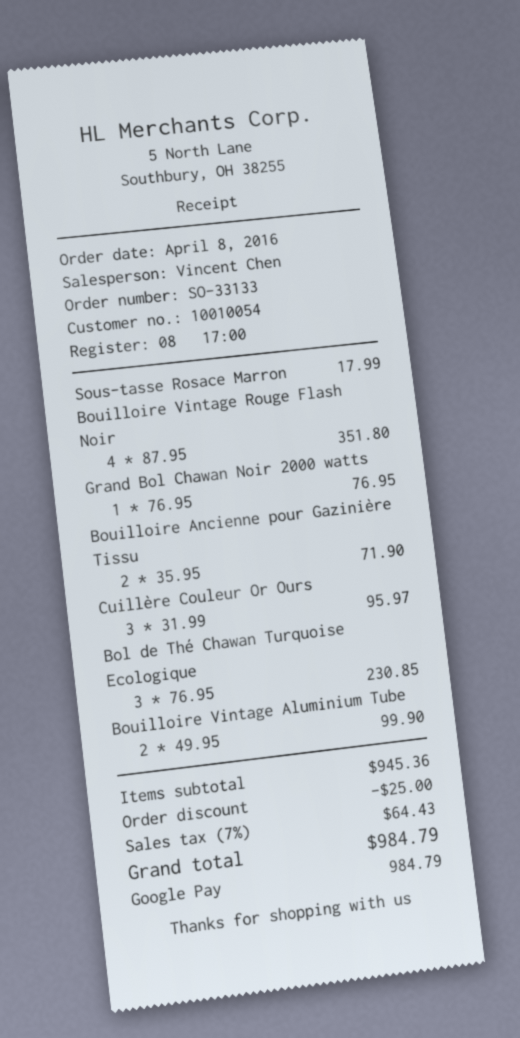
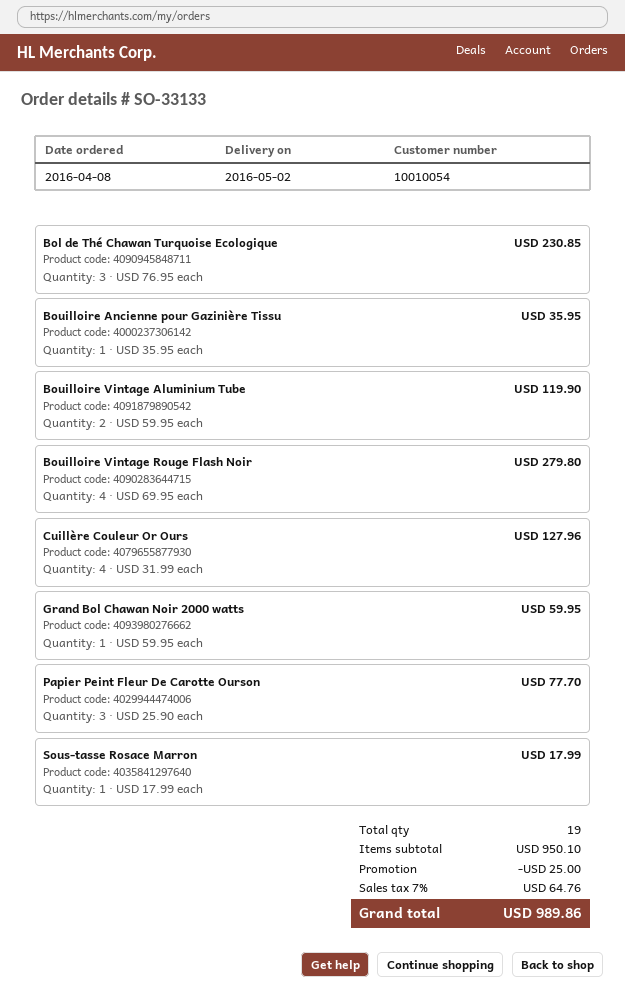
Bouilloire Vintage Rouge Flash Noir: 4 x 87.95 = 351.80 -> 4 x 69.95 = 279.80
Grand Bol Chawan Noir 2000 watts: 1 x 76.95 = 76.95 -> 1 x 59.95 = 59.95
Bouilloire Ancienne pour Gazinière Tissu: 2 x 35.95 = 71.90 -> 1 x 35.95 = 35.95
Cuillère Couleur Or Ours: 3 x 31.99 = 95.97 -> 4 x 31.99 = 127.96
Bouilloire Vintage Aluminium Tube: 2 x 49.95 = 99.90 -> 2 x 59.95 = 119.90
Papier Peint Fleur De Carotte Ourson: none -> 3 x 25.90 = 77.70
subtotal: 945.36 -> 950.10
tax: 7% = 64.43 -> 7% = 64.76
total: 984.79 -> 989.86

